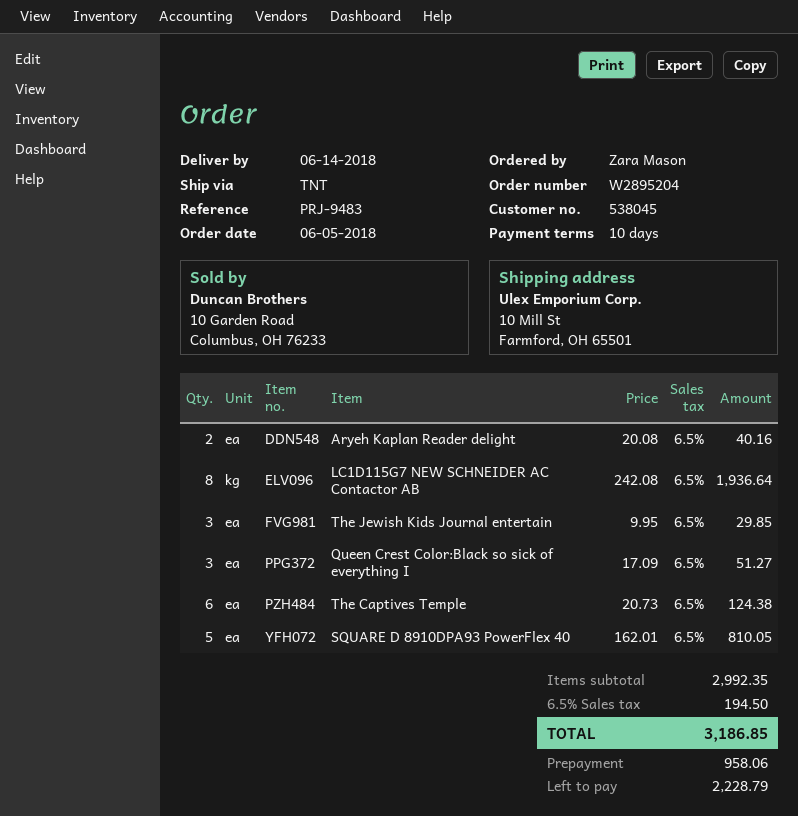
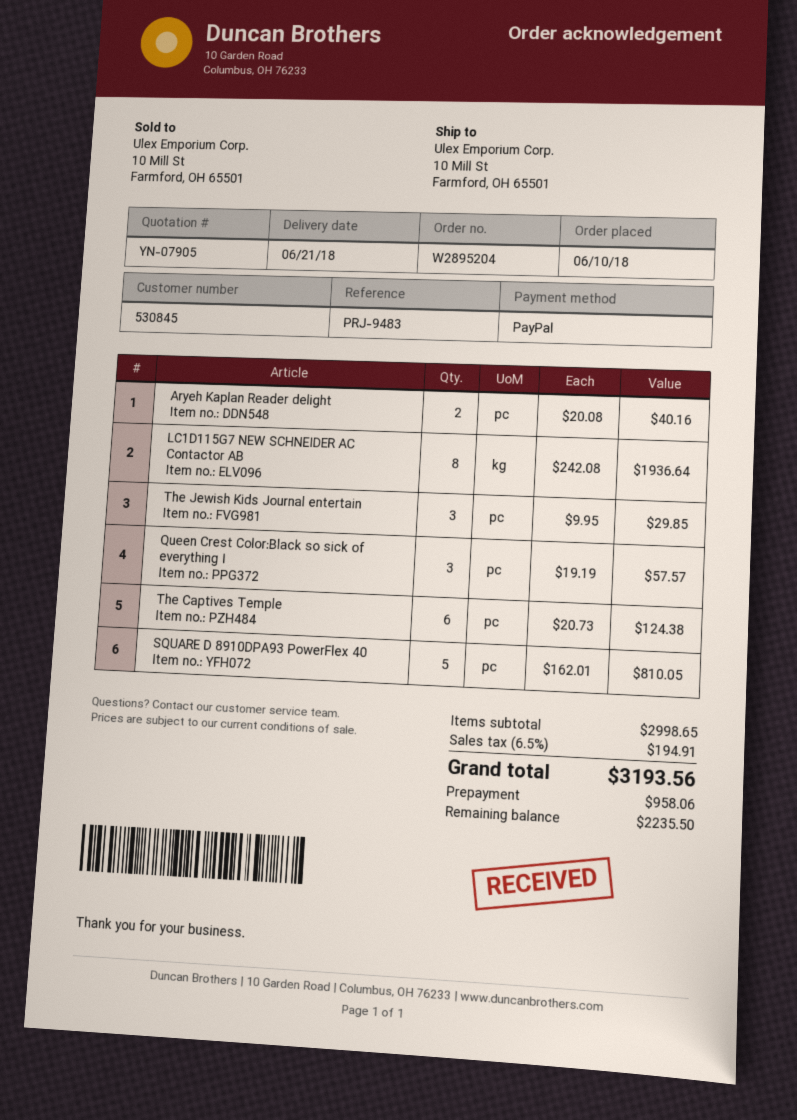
order date: 2018-06-05 -> 2018-06-10
delivery date: 2018-06-14 -> 2018-06-21
customer number: 538045 -> 530845
Queen Crest Color:Black so sick of everything I: 3 x 17.09 = 51.27 -> 3 x 19.19 = 57.57
subtotal: 2992.35 -> 2998.65
tax: 6.5% = 194.50 -> 6.5% = 194.91
total: 3186.85 -> 3193.56
balance: 2228.79 -> 2235.50

